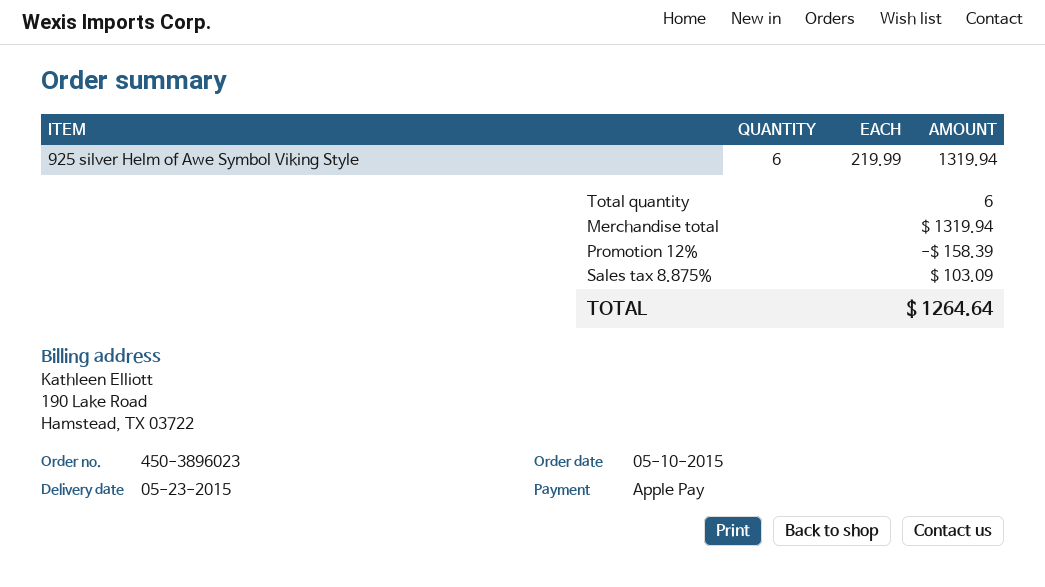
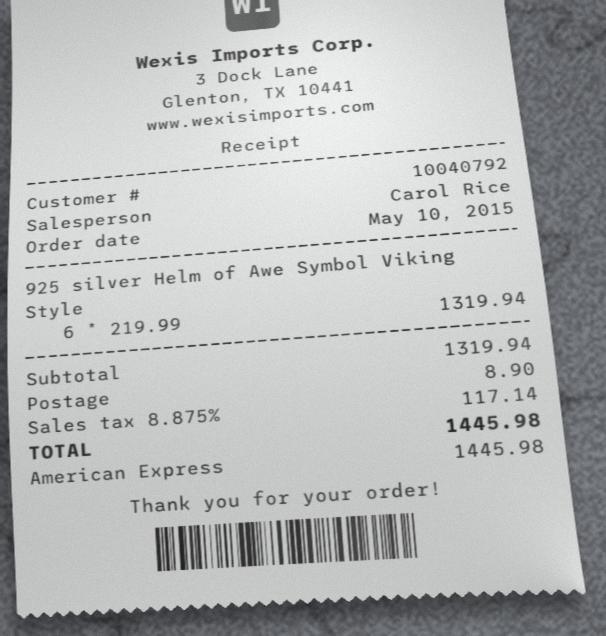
payment method: Apple Pay -> American Express
discount: 12% = 158.39 -> none
shipping: none -> 8.90
tax: 8.875% = 103.09 -> 8.875% = 117.14
total: 1264.64 -> 1445.98

